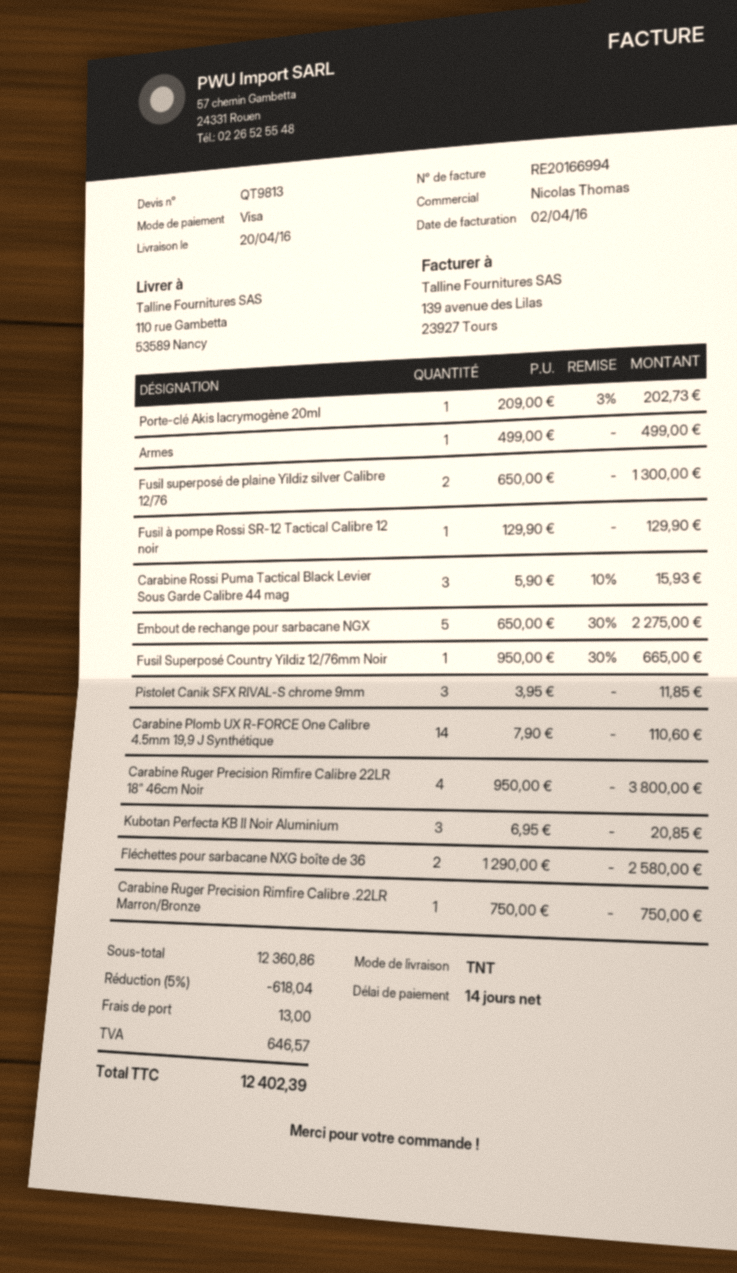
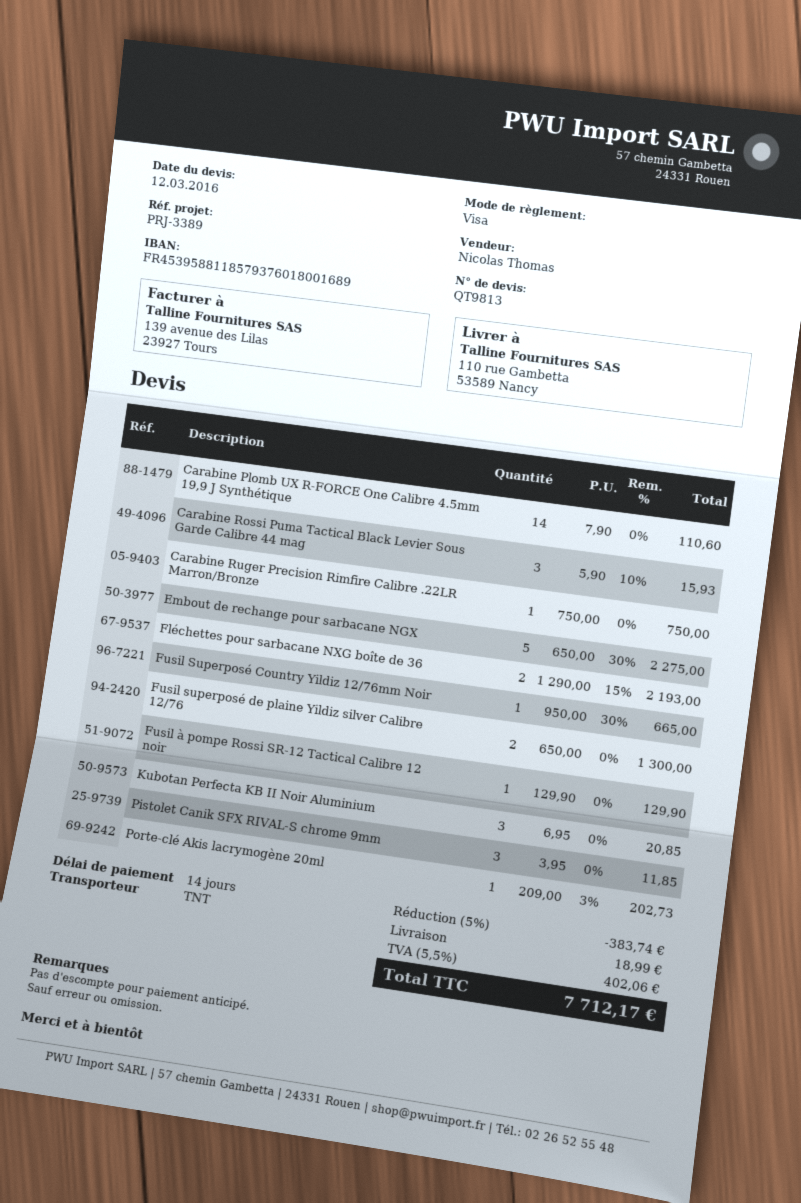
Armes: 1 x 499.00 = 499.00 -> none
Carabine Ruger Precision Rimfire Calibre 22LR 18" 46cm Noir: 4 x 950.00 = 3800.00 -> none
Fléchettes pour sarbacane NXG boîte de 36: 2 x 1290.00 = 2580.00 -> 2 x 1290.00 - 15% = 2193.00
discount: 5% = 618.04 -> 5% = 383.74
shipping: 13.00 -> 18.99
tax: 646.57 -> 402.06
total: 12402.39 -> 7712.17

